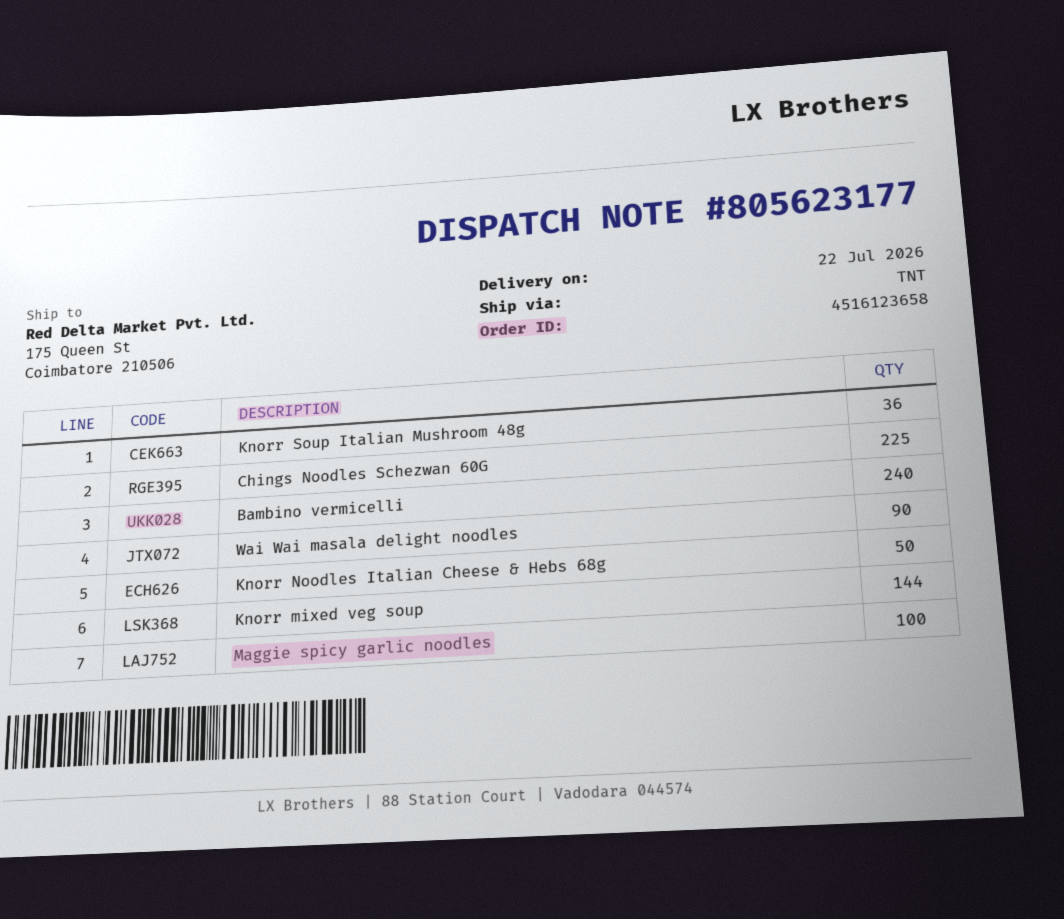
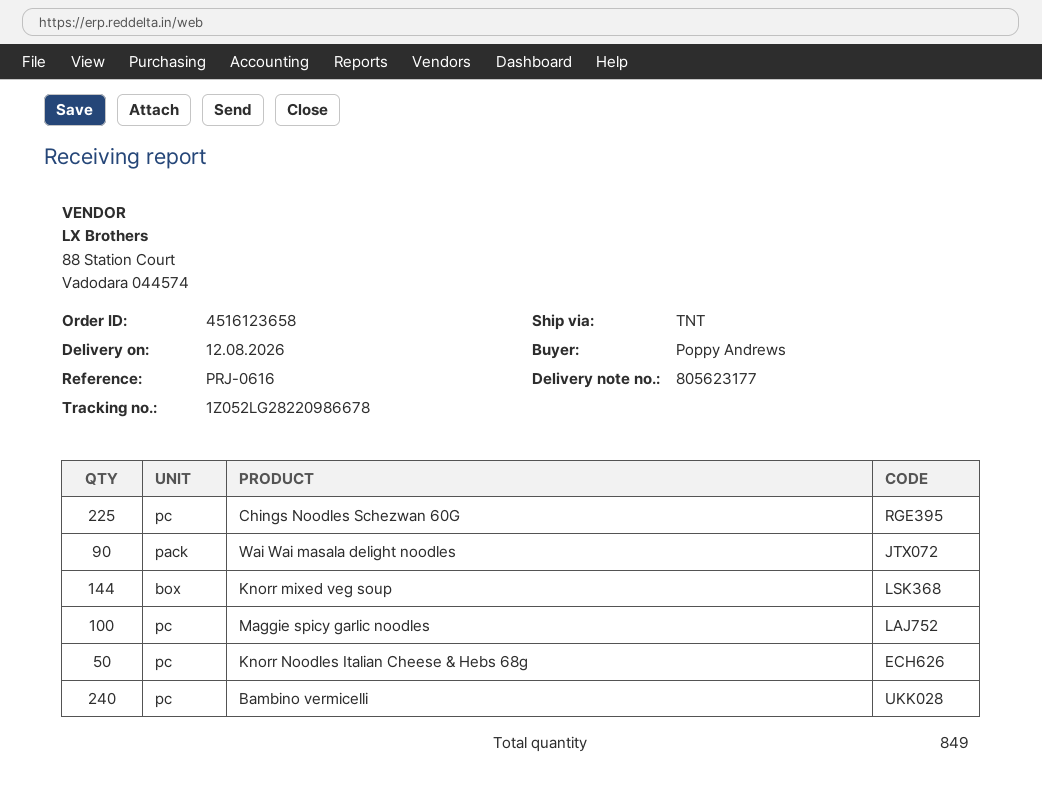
delivery date: 2026-07-22 -> 2026-08-12
Knorr Soup Italian Mushroom 48g: 36 -> none

